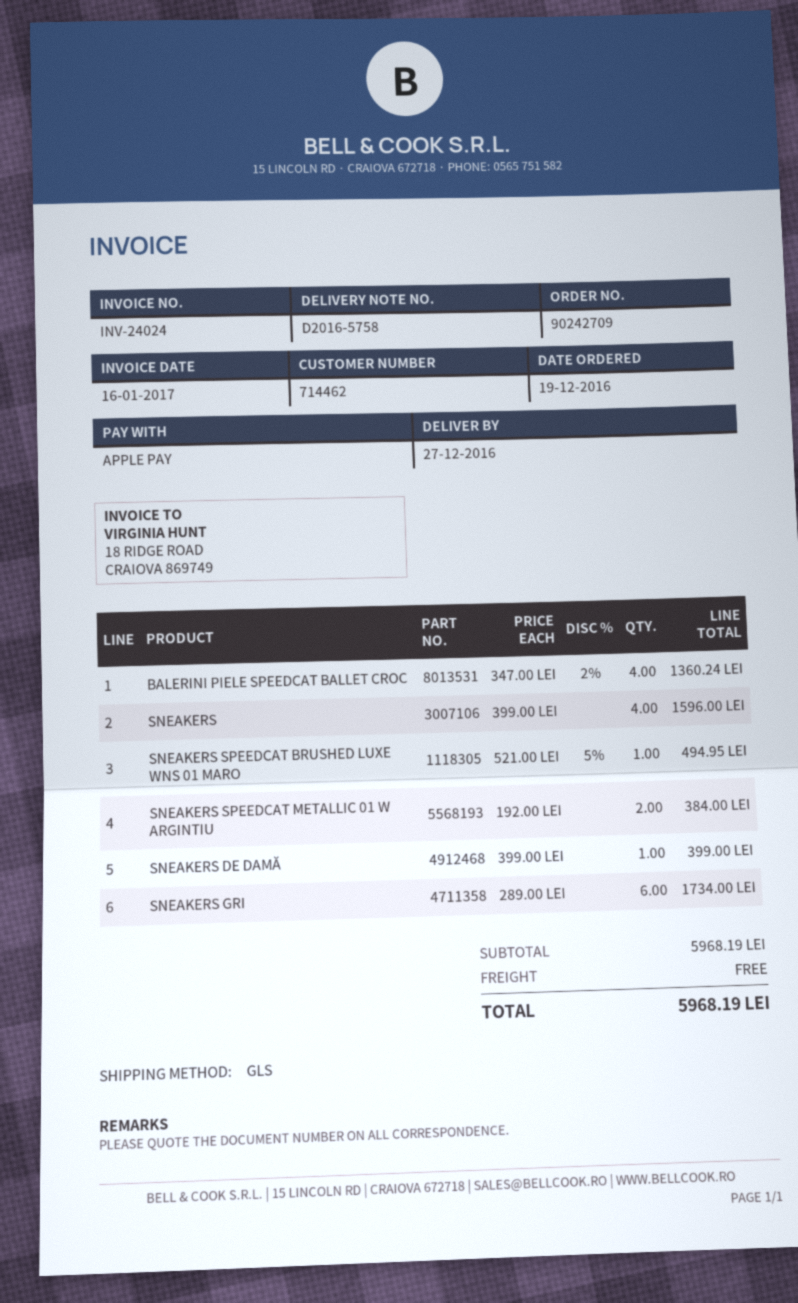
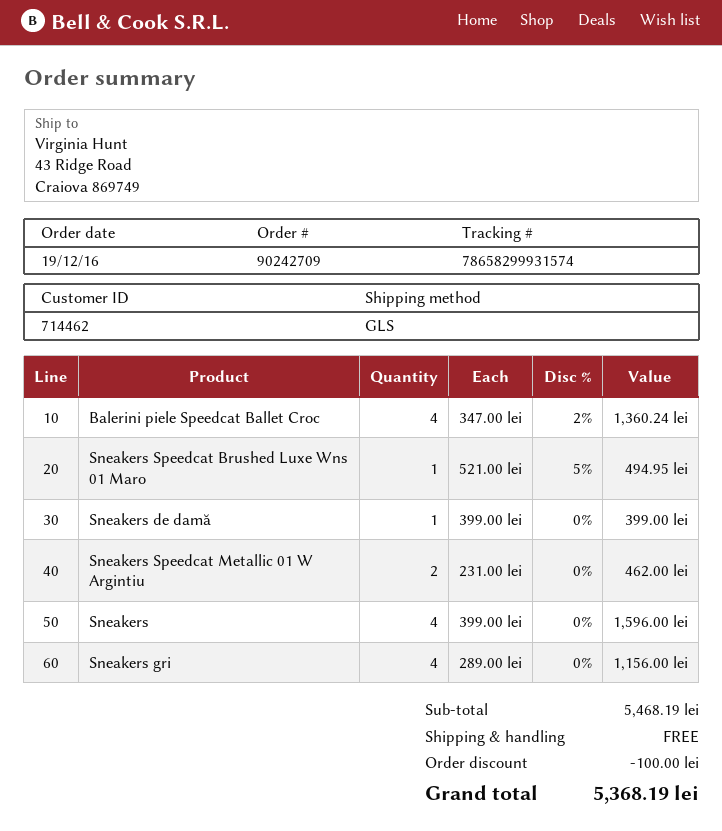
SNEAKERS SPEEDCAT METALLIC 01 W ARGINTIU: 2 x 192.00 = 384.00 -> 2 x 231.00 = 462.00
SNEAKERS GRI: 6 x 289.00 = 1734.00 -> 4 x 289.00 = 1156.00
subtotal: 5968.19 -> 5468.19
discount: none -> 100.00
total: 5968.19 -> 5368.19

